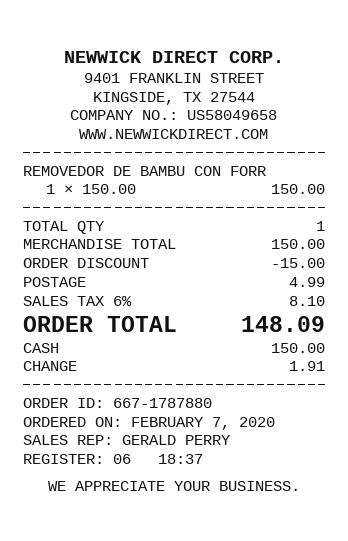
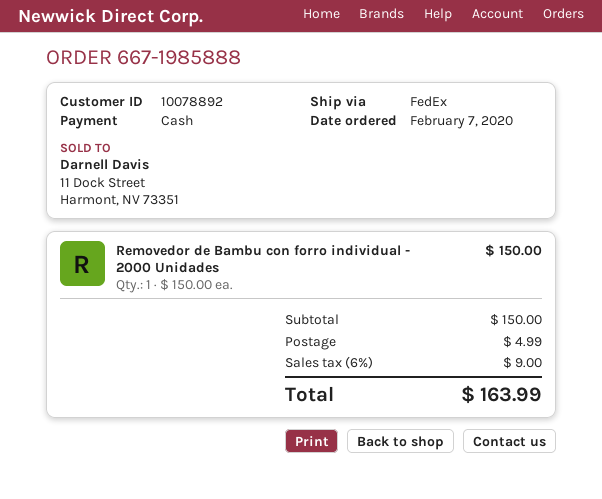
order number: 667-1787880 -> 667-1985888
discount: 15.00 -> none
tax: 6% = 8.10 -> 6% = 9.00
total: 148.09 -> 163.99

